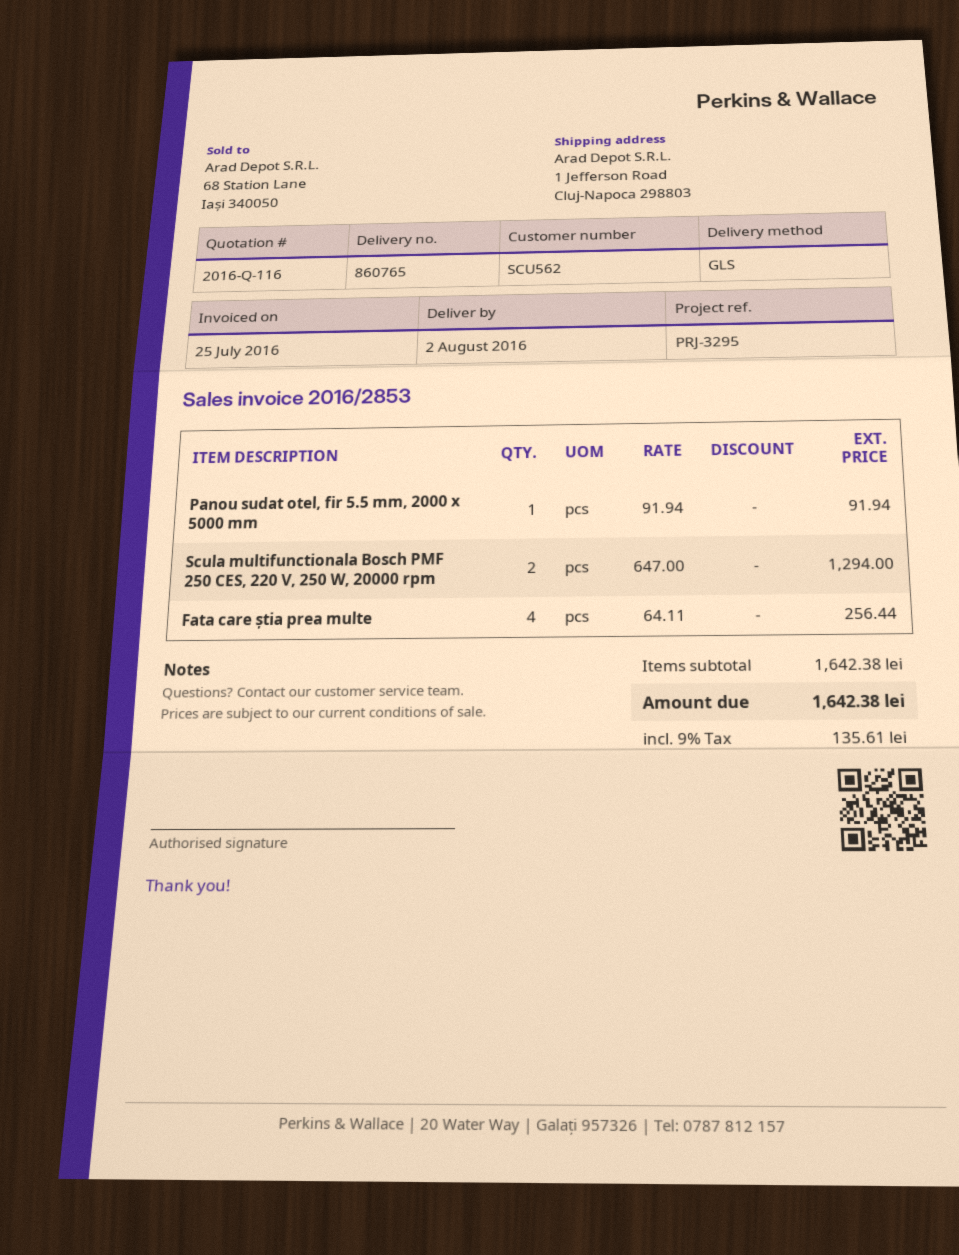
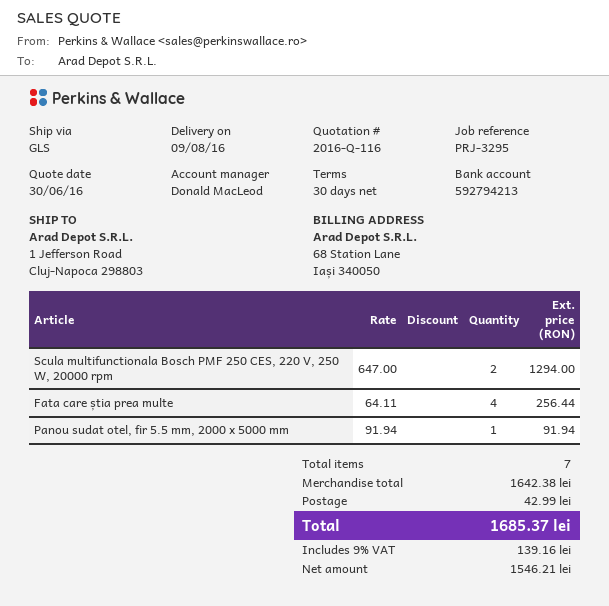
delivery date: 2016-08-02 -> 2016-08-09
shipping: none -> 42.99
tax: 9% = 135.61 -> 9% = 139.16
total: 1642.38 -> 1685.37

